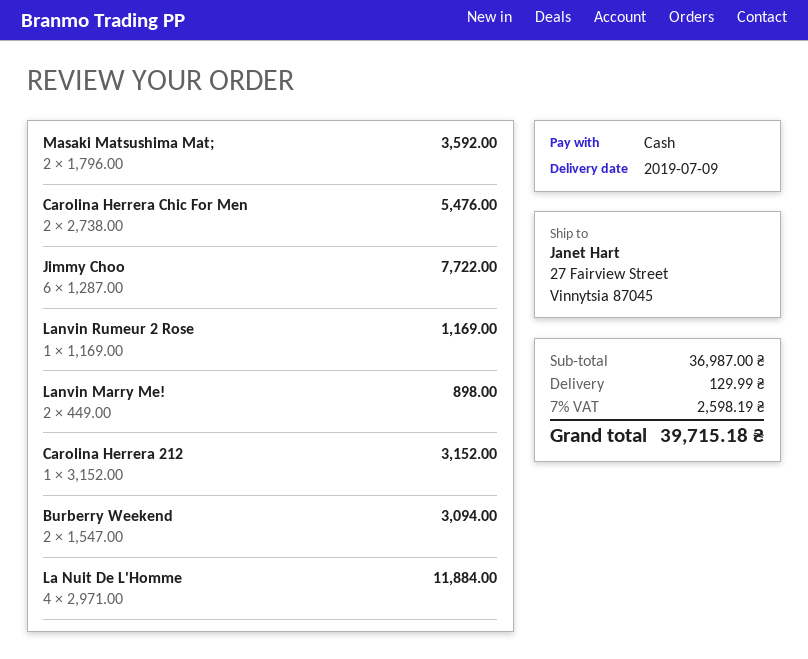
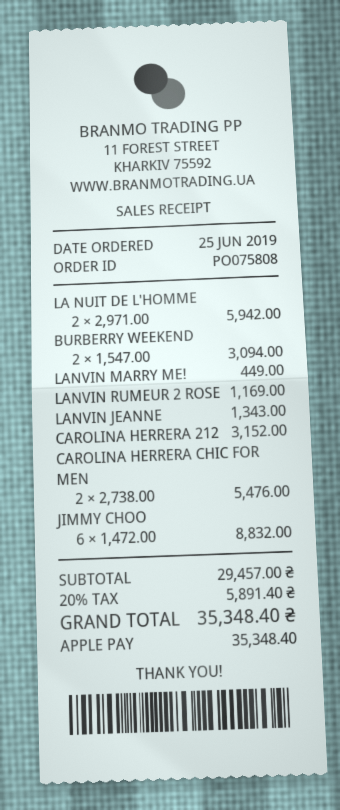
payment method: cash -> Apple Pay
Masaki Matsushima Mat;: 2 x 1796.00 = 3592.00 -> none
Jimmy Choo: 6 x 1287.00 = 7722.00 -> 6 x 1472.00 = 8832.00
Lanvin Marry Me!: 2 x 449.00 = 898.00 -> 1 x 449.00 = 449.00
La Nuit De L'Homme: 4 x 2971.00 = 11884.00 -> 2 x 2971.00 = 5942.00
LANVIN JEANNE: none -> 1 x 1343.00 = 1343.00
subtotal: 36987.00 -> 29457.00
shipping: 129.99 -> none
tax: 7% = 2598.19 -> 20% = 5891.40
total: 39715.18 -> 35348.40

